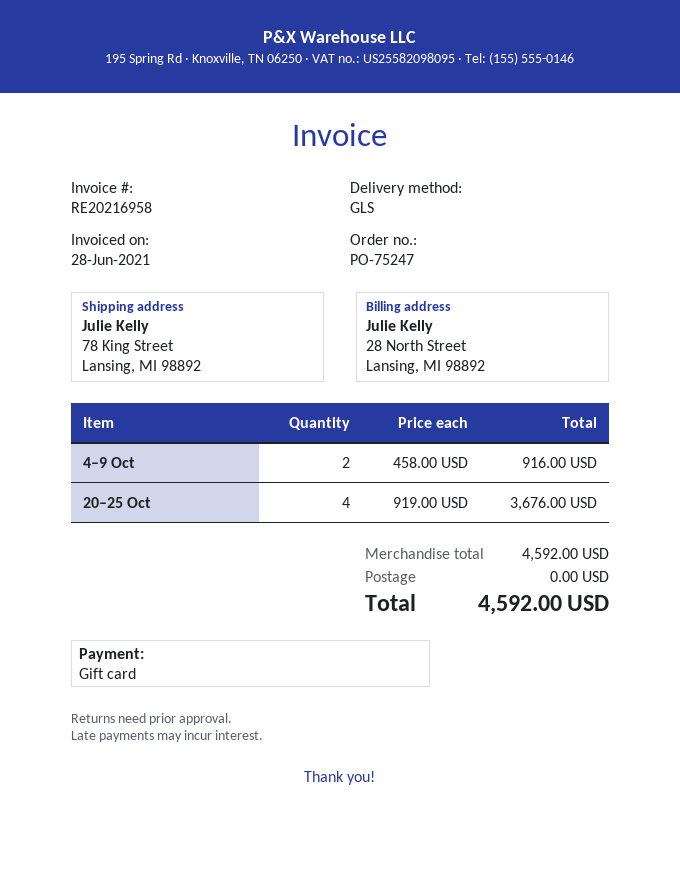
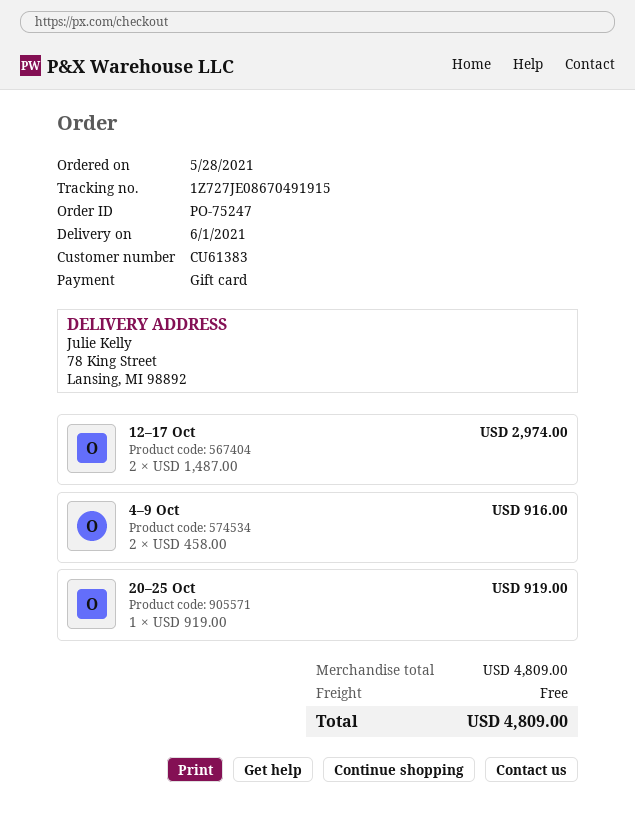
20–25 Oct: 4 x 919.00 = 3676.00 -> 1 x 919.00 = 919.00
12–17 Oct: none -> 2 x 1487.00 = 2974.00
subtotal: 4592.00 -> 4809.00
total: 4592.00 -> 4809.00

